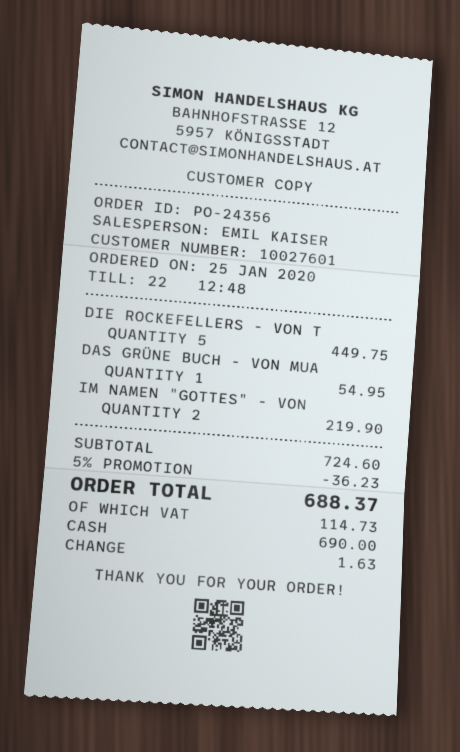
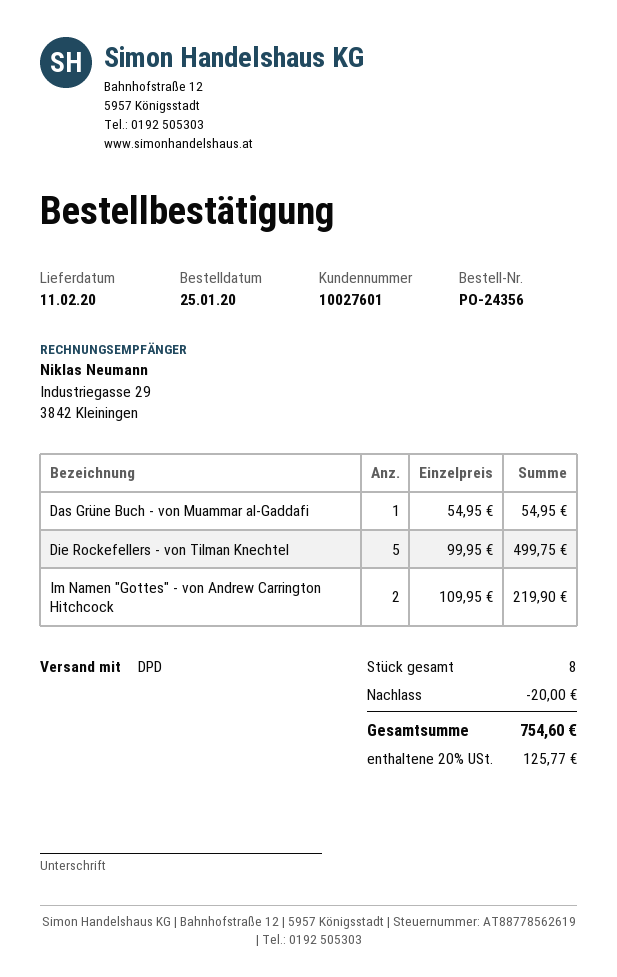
DIE ROCKEFELLERS - VON T: 5 for 449.75 -> 5 for 499.75
discount: 36.23 -> 20.00
tax: 114.73 -> 125.77
total: 688.37 -> 754.60

